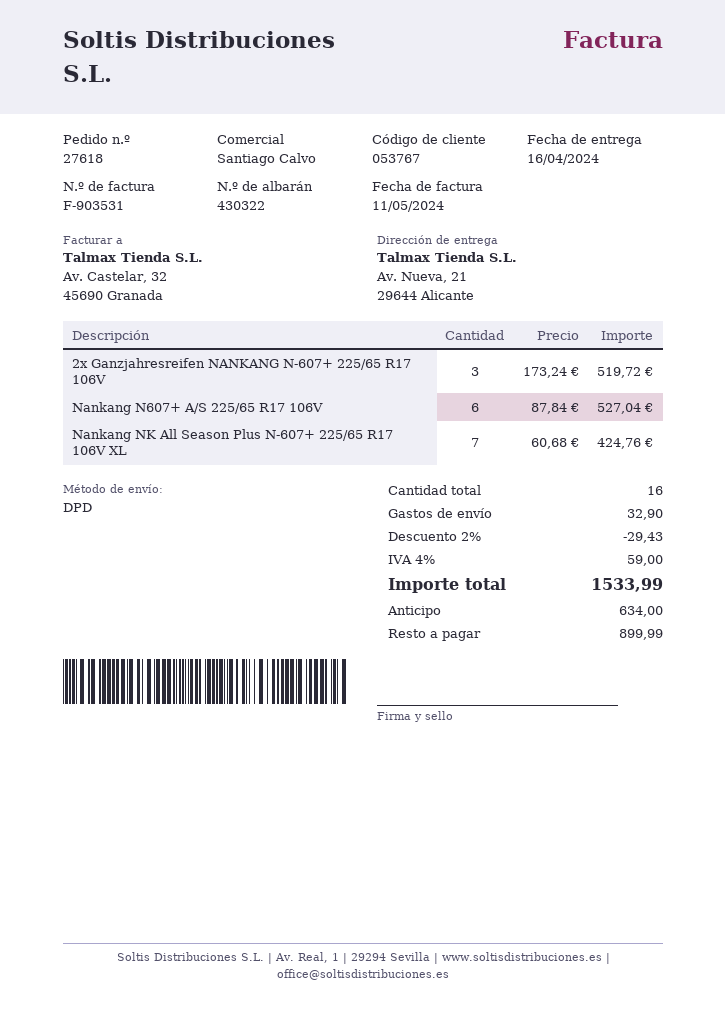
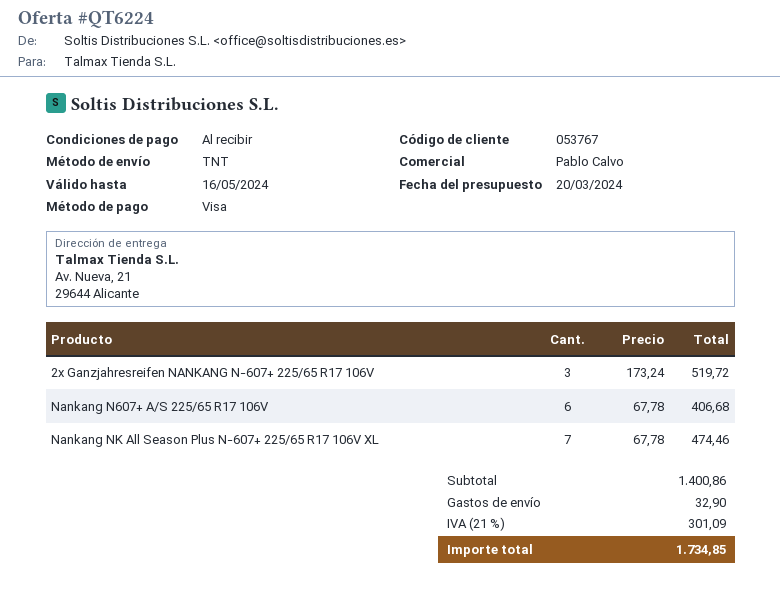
sales rep: Santiago Calvo -> Pablo Calvo
shipping method: DPD -> TNT
Nankang N607+ A/S 225/65 R17 106V: 6 x 87.84 = 527.04 -> 6 x 67.78 = 406.68
Nankang NK All Season Plus N-607+ 225/65 R17 106V XL: 7 x 60.68 = 424.76 -> 7 x 67.78 = 474.46
discount: 2% = 29.43 -> none
tax: 4% = 59.00 -> 21% = 301.09
total: 1533.99 -> 1734.85

